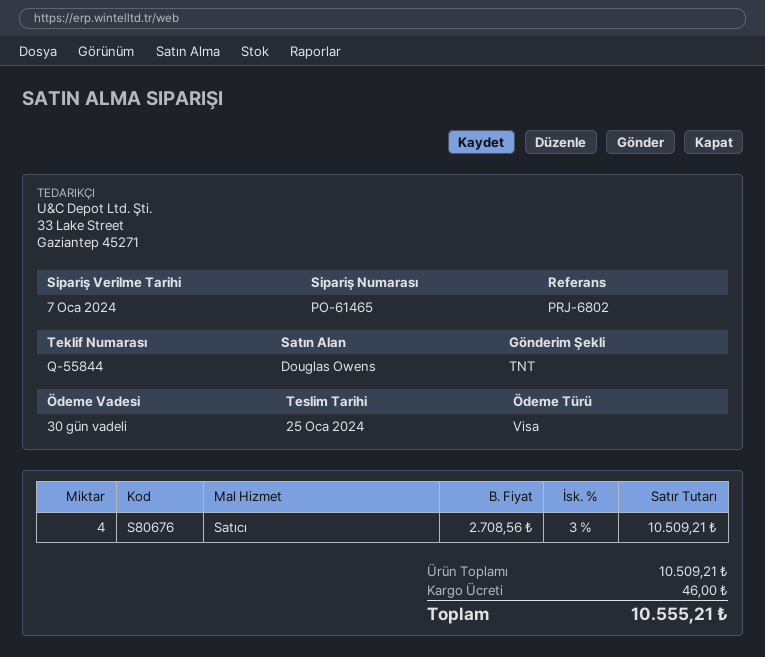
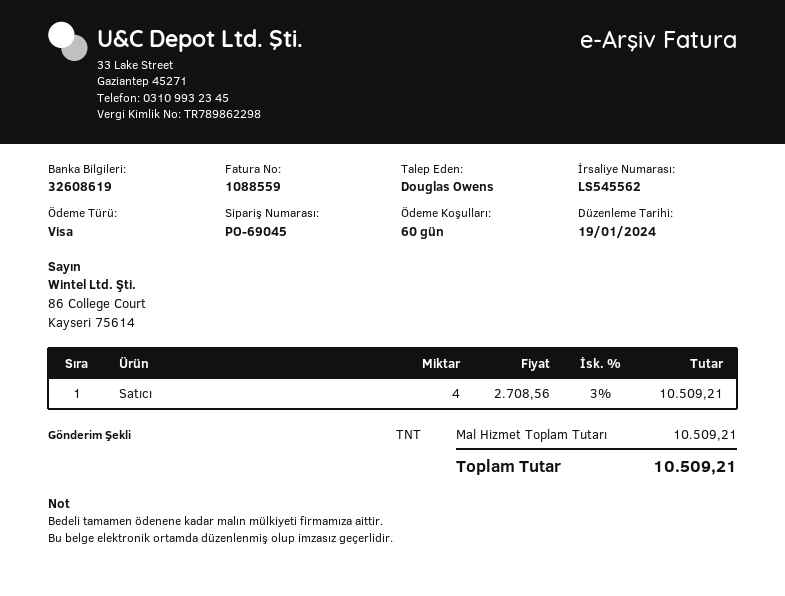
order number: PO-61465 -> PO-69045
payment terms: 30 days -> 60 days
shipping: 46.00 -> none
total: 10555.21 -> 10509.21

